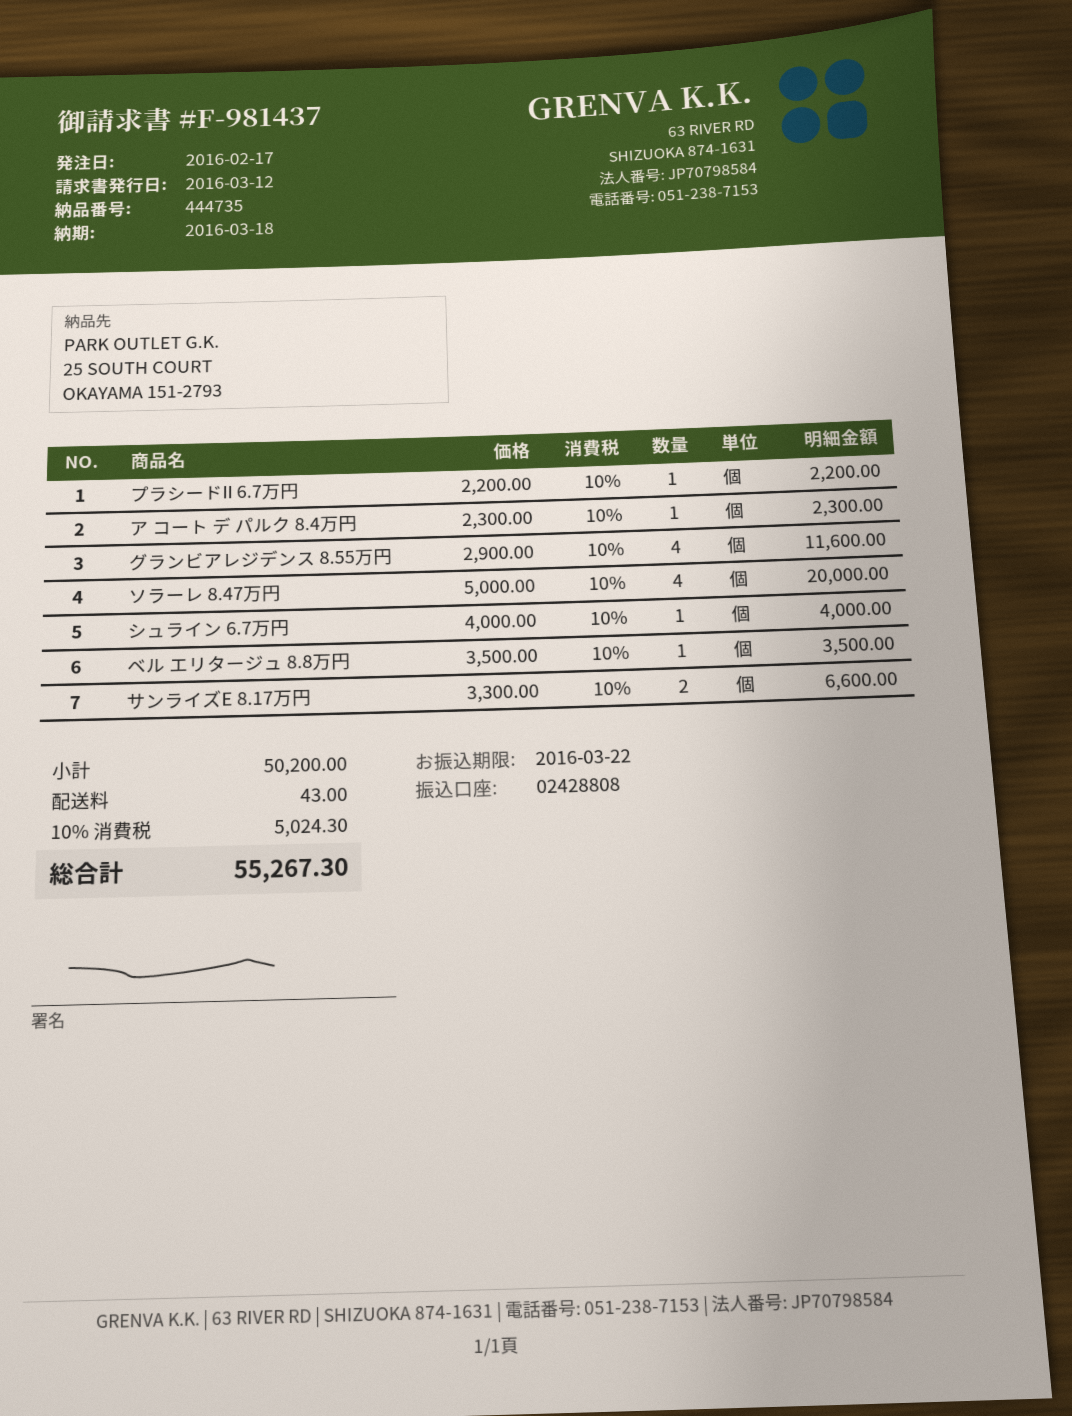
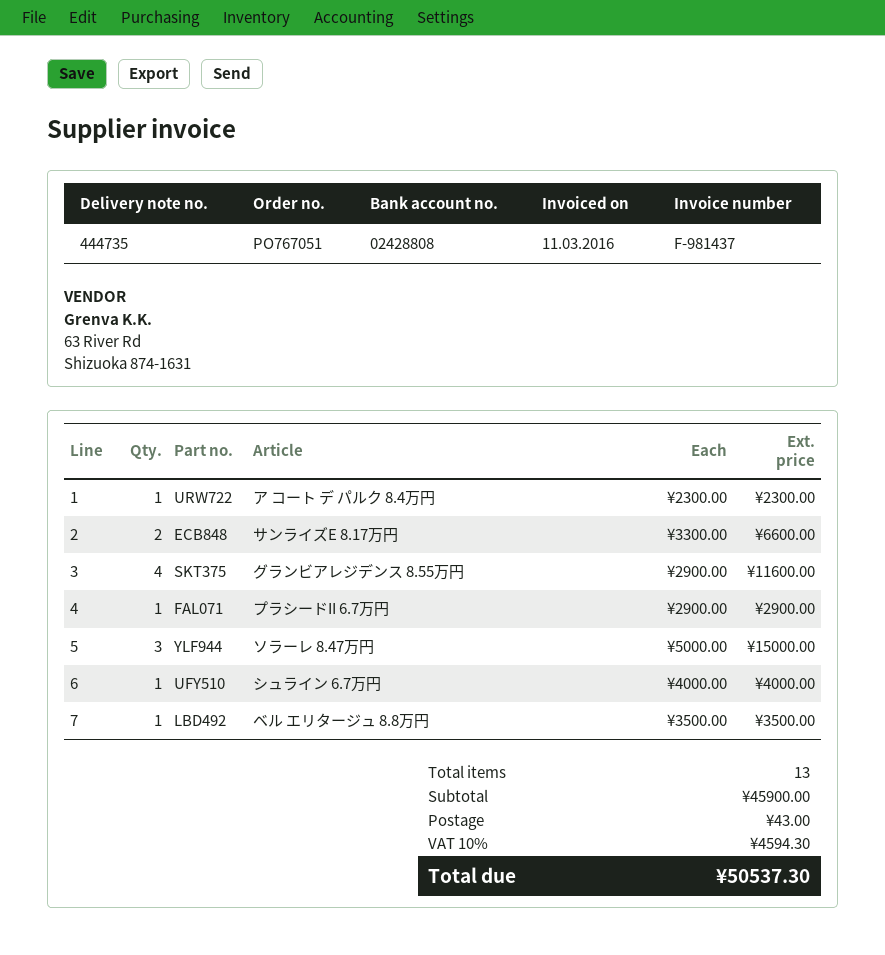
invoice date: 2016-03-12 -> 2016-03-11
プラシードII 6.7万円: 1 x 2200.00 = 2200.00 -> 1 x 2900.00 = 2900.00
ソラーレ 8.47万円: 4 x 5000.00 = 20000.00 -> 3 x 5000.00 = 15000.00
subtotal: 50200.00 -> 45900.00
tax: 10% = 5024.30 -> 10% = 4594.30
total: 55267.30 -> 50537.30

